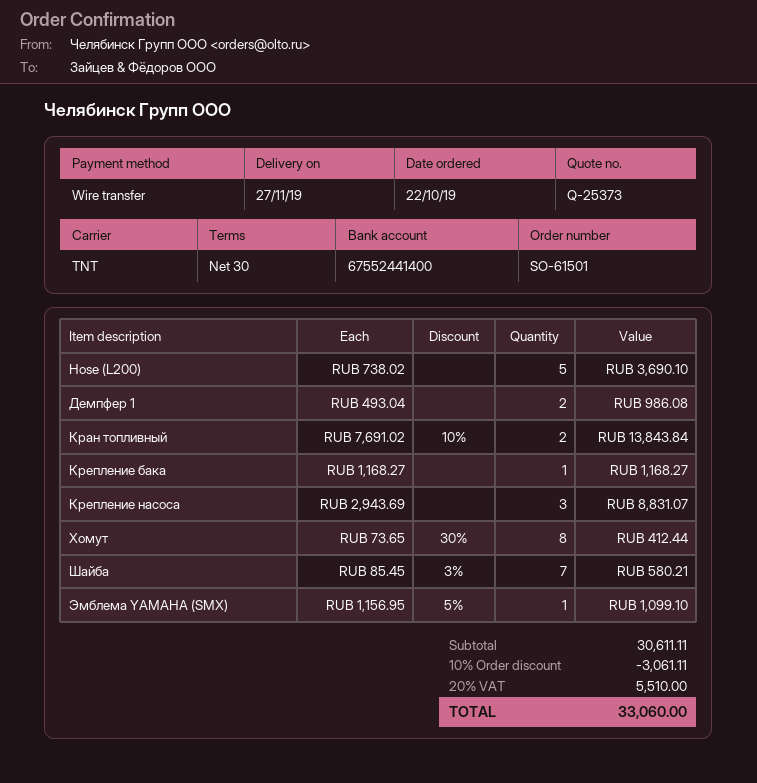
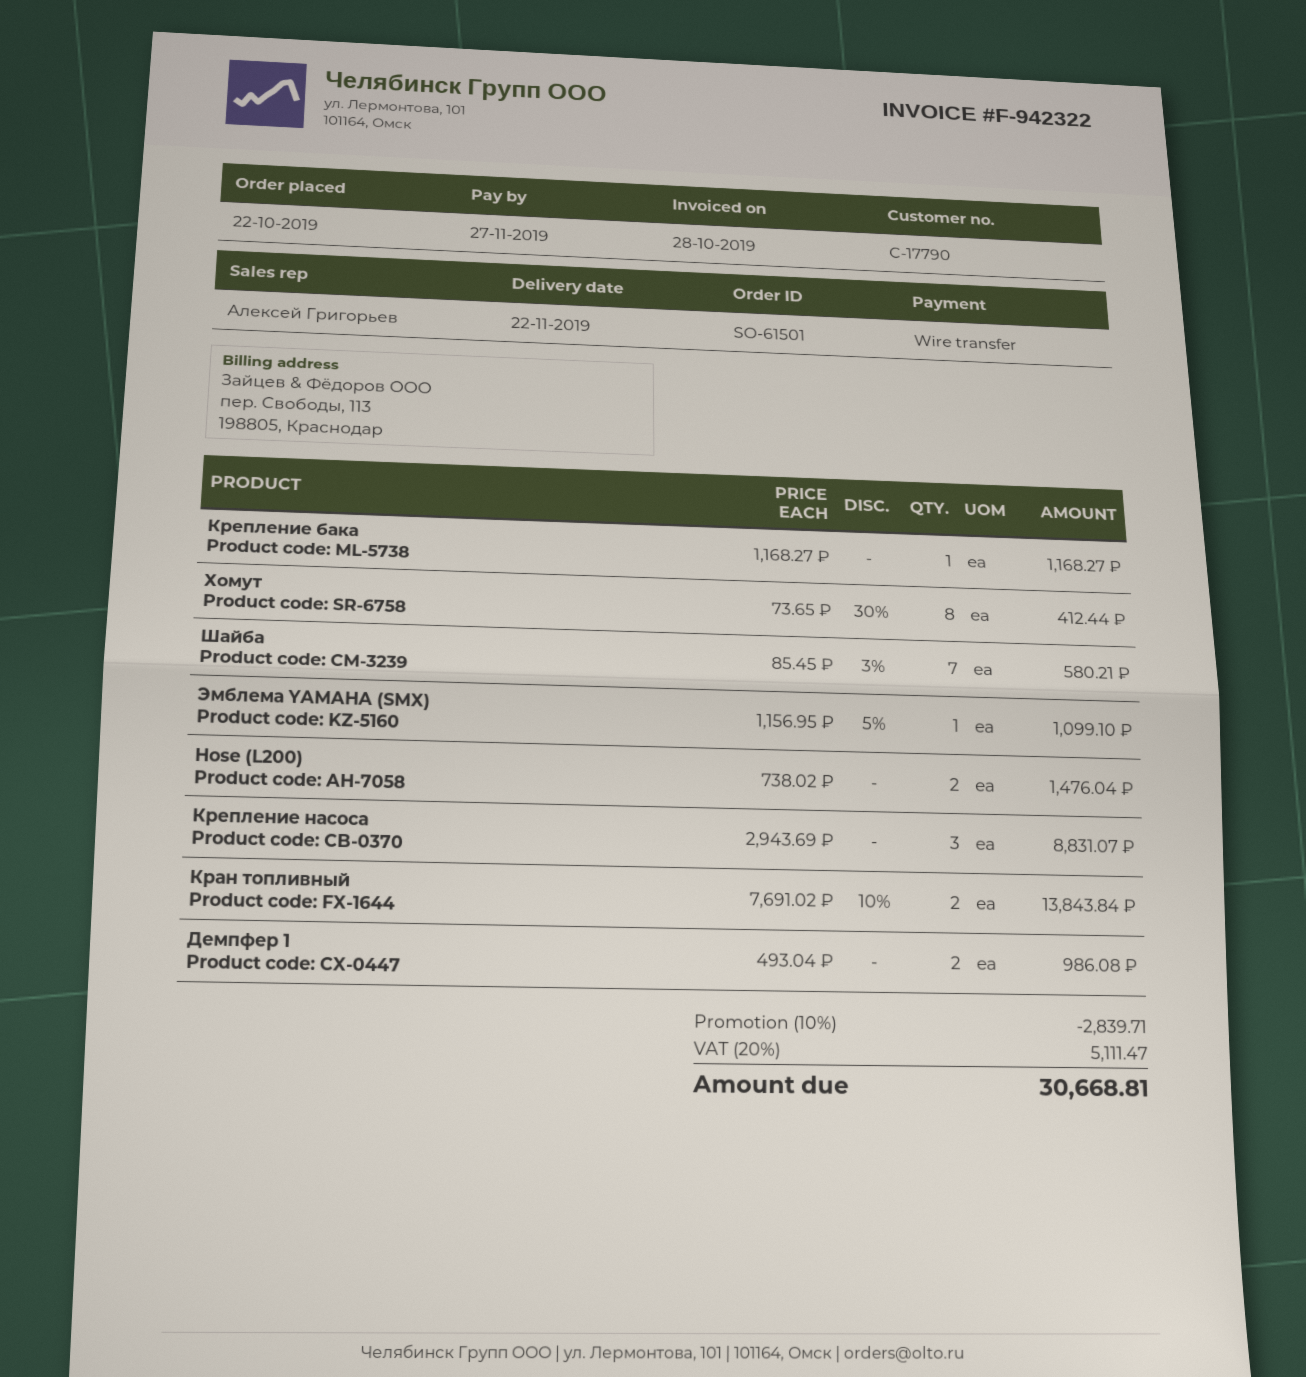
delivery date: 2019-11-27 -> 2019-11-22
Hose (L200): 5 x 738.02 = 3690.10 -> 2 x 738.02 = 1476.04
discount: 10% = 3061.11 -> 10% = 2839.71
tax: 20% = 5510.00 -> 20% = 5111.47
total: 33060.00 -> 30668.81

